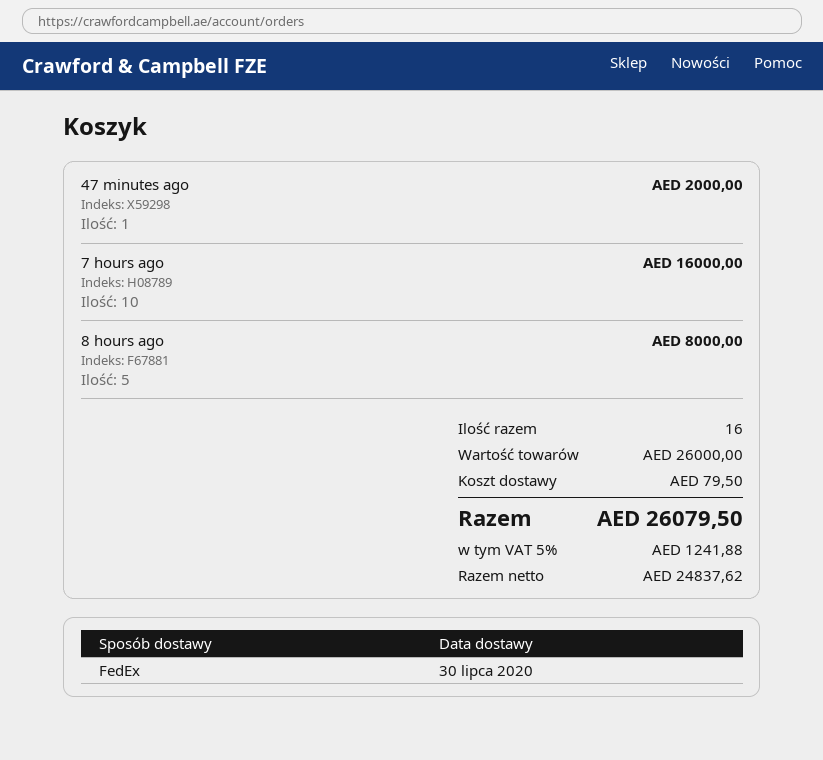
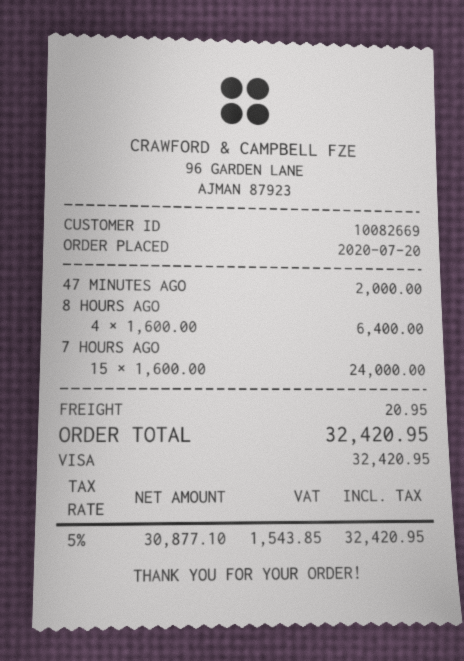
7 hours ago: 10 for 16000.00 -> 15 for 24000.00
8 hours ago: 5 for 8000.00 -> 4 for 6400.00
shipping: 79.50 -> 20.95
net: 24837.62 -> 30877.10
tax: 5% = 1241.88 -> 5% = 1543.85
total: 26079.50 -> 32420.95

